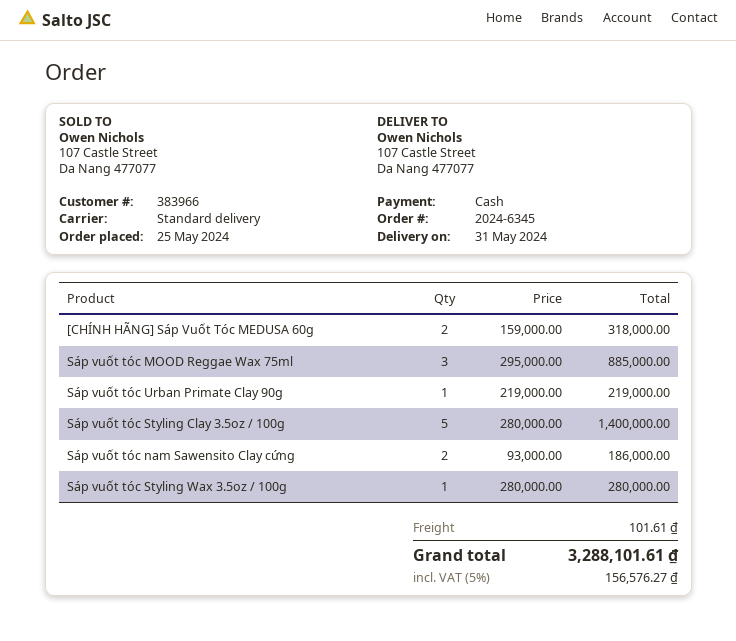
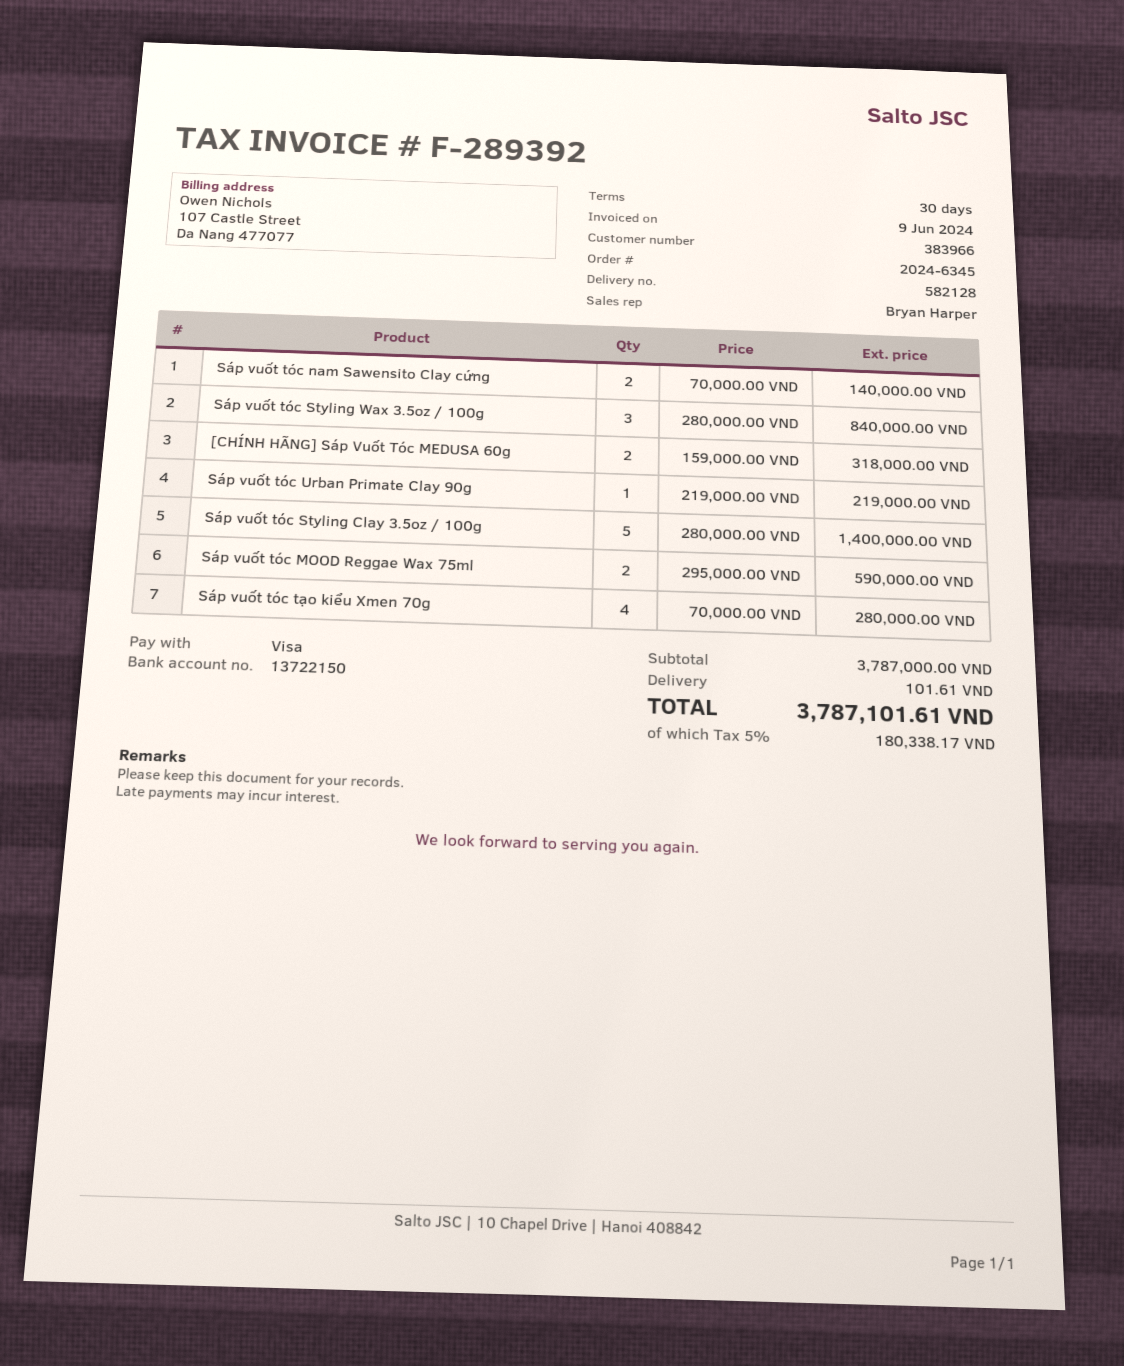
payment method: cash -> Visa
Sáp vuốt tóc MOOD Reggae Wax 75ml: 3 x 295000.00 = 885000.00 -> 2 x 295000.00 = 590000.00
Sáp vuốt tóc nam Sawensito Clay cứng: 2 x 93000.00 = 186000.00 -> 2 x 70000.00 = 140000.00
Sáp vuốt tóc Styling Wax 3.5oz / 100g: 1 x 280000.00 = 280000.00 -> 3 x 280000.00 = 840000.00
Sáp vuốt tóc tạo kiểu Xmen 70g: none -> 4 x 70000.00 = 280000.00
tax: 5% = 156576.27 -> 5% = 180338.17
total: 3288101.61 -> 3787101.61

